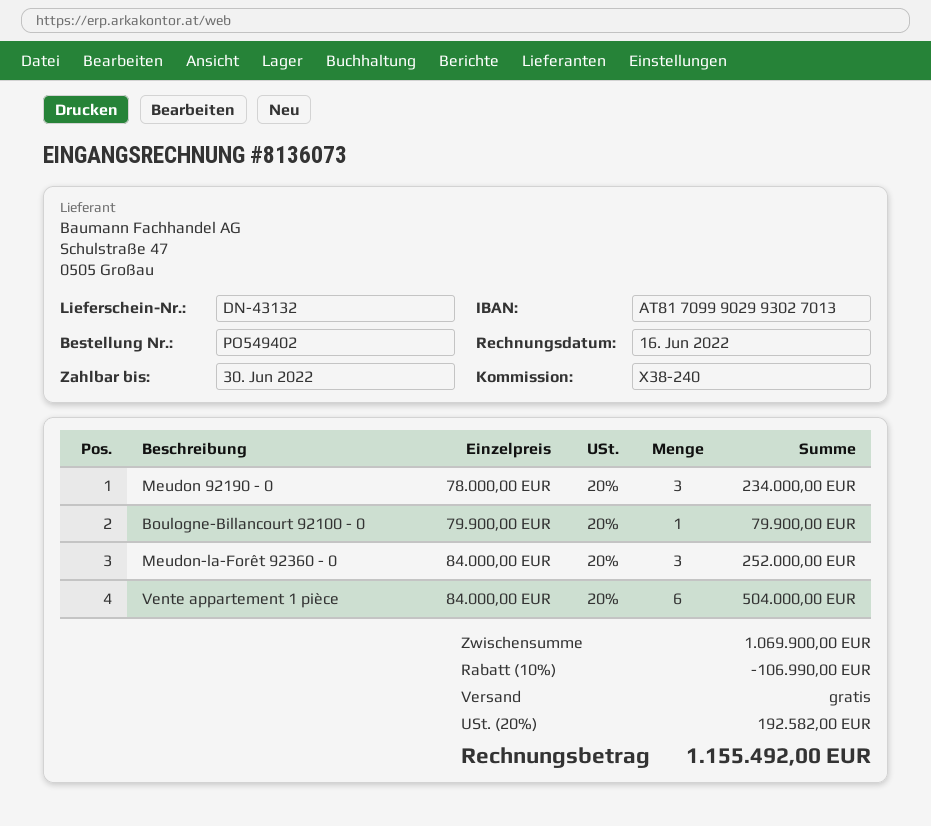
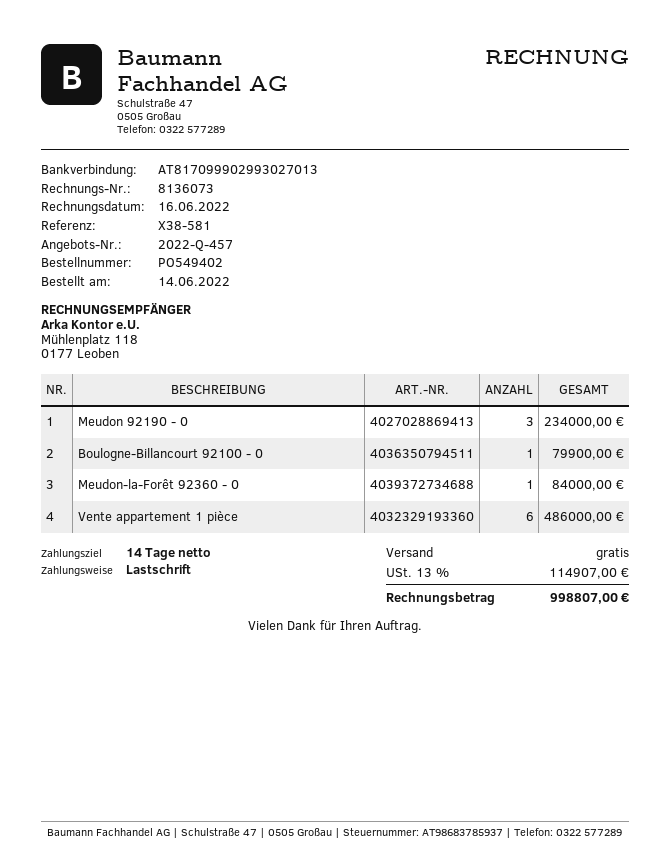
reference: X38-240 -> X38-581
Meudon-la-Forêt 92360 - 0: 3 for 252000.00 -> 1 for 84000.00
Vente appartement 1 pièce: 6 for 504000.00 -> 6 for 486000.00
discount: 10% = 106990.00 -> none
tax: 20% = 192582.00 -> 13% = 114907.00
total: 1155492.00 -> 998807.00

